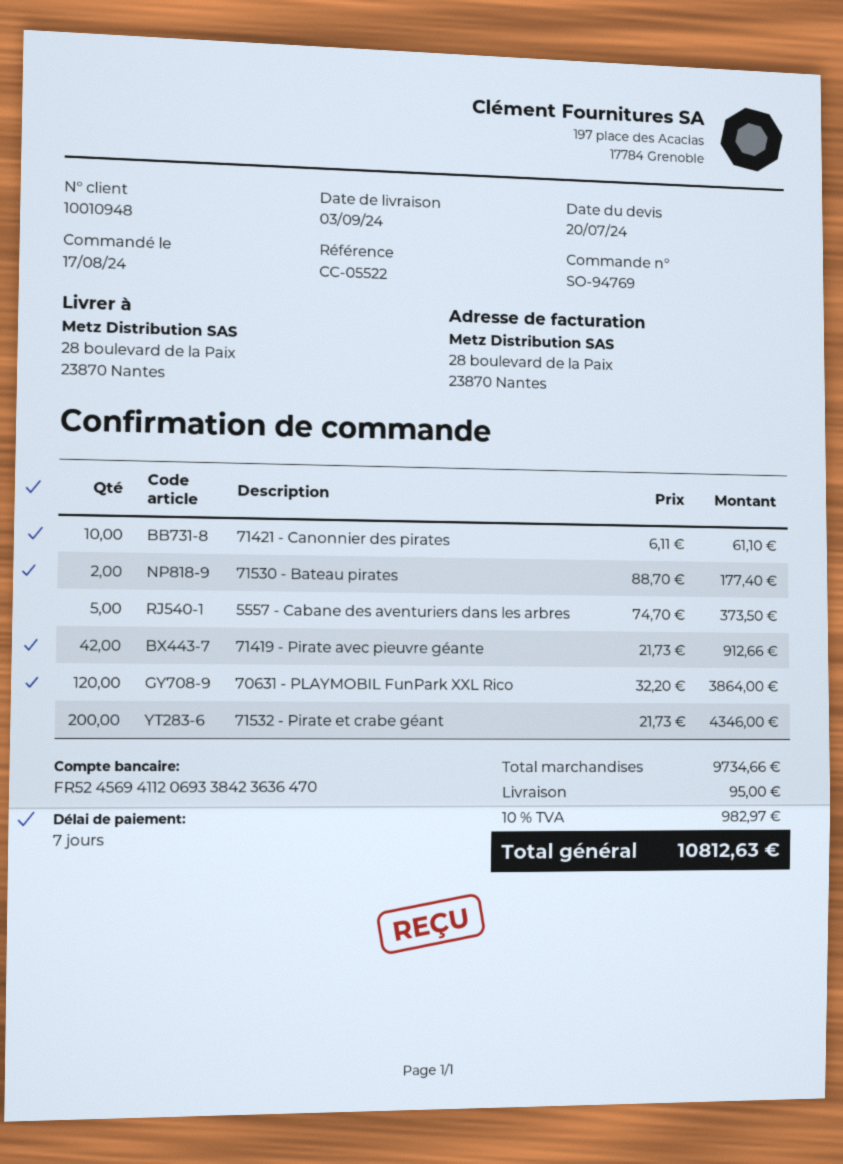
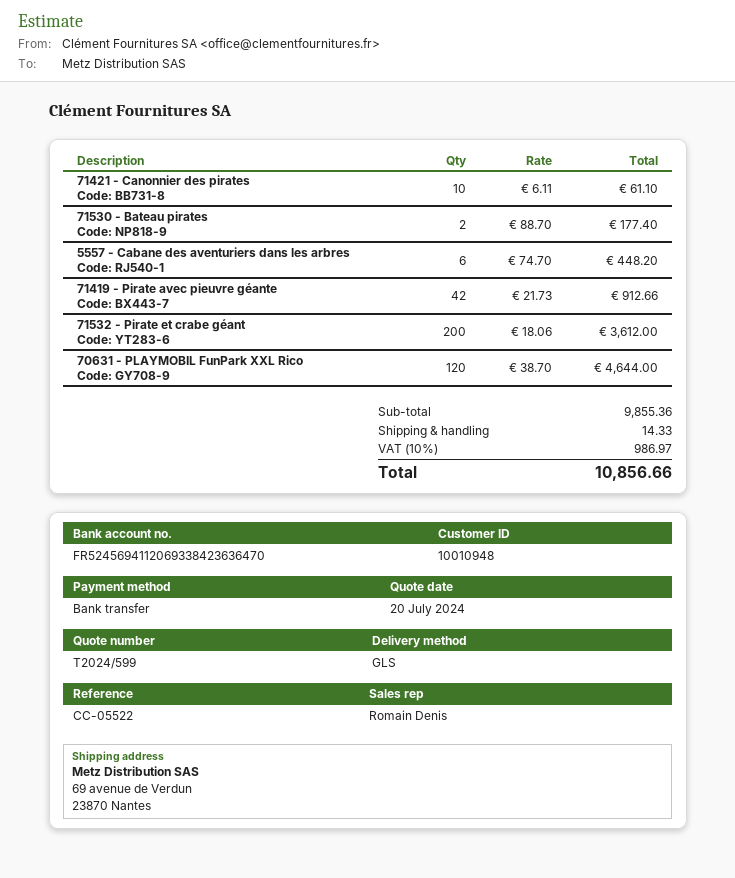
ship to: 28 boulevard de la Paix, 23870 Nantes -> 69 avenue de Verdun, 23870 Nantes
5557 - Cabane des aventuriers dans les arbres: 5 x 74.70 = 373.50 -> 6 x 74.70 = 448.20
70631 - PLAYMOBIL FunPark XXL Rico: 120 x 32.20 = 3864.00 -> 120 x 38.70 = 4644.00
71532 - Pirate et crabe géant: 200 x 21.73 = 4346.00 -> 200 x 18.06 = 3612.00
subtotal: 9734.66 -> 9855.36
shipping: 95.00 -> 14.33
tax: 10% = 982.97 -> 10% = 986.97
total: 10812.63 -> 10856.66

